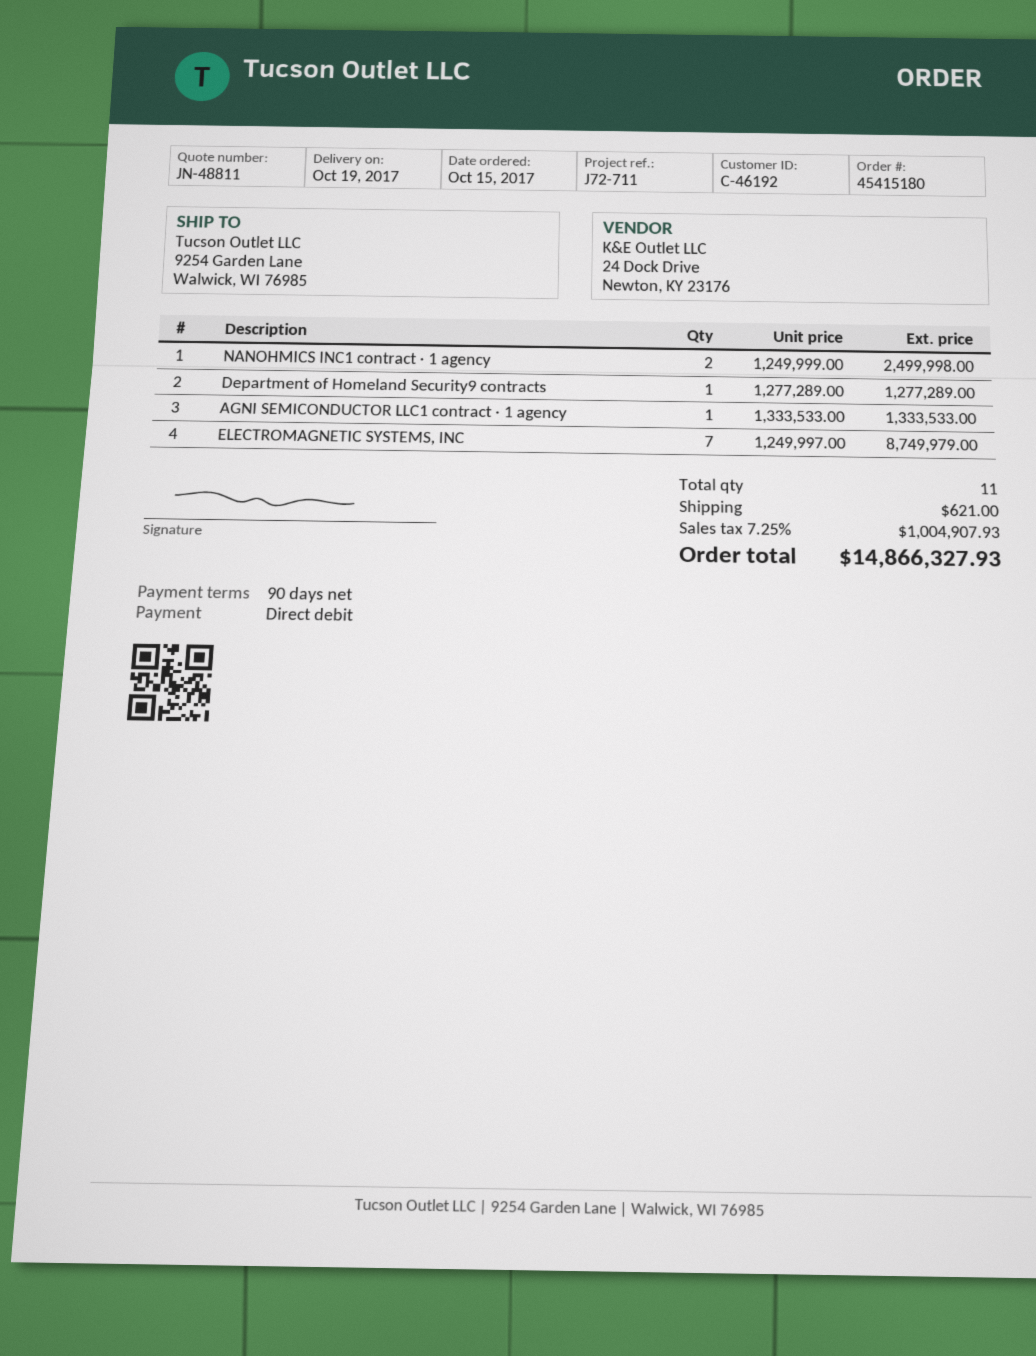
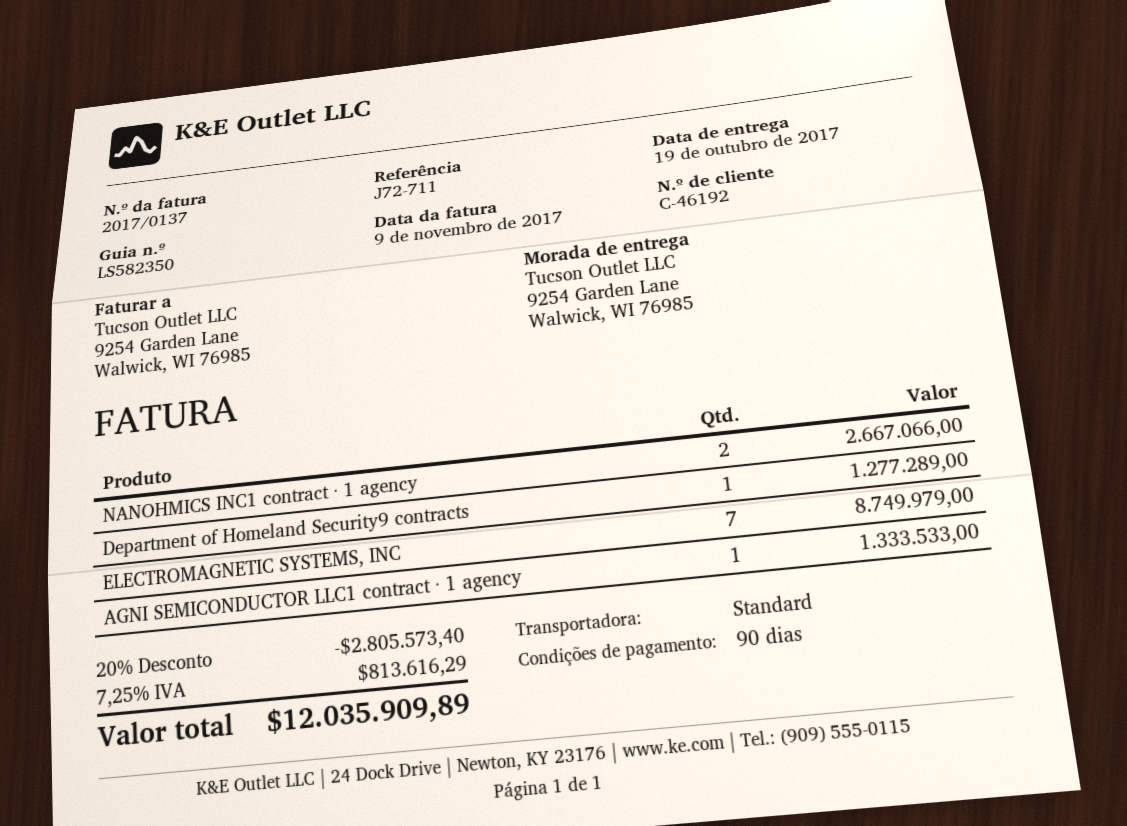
NANOHMICS INC1 contract · 1 agency: 2 for 2499998.00 -> 2 for 2667066.00
discount: none -> 20% = 2805573.40
shipping: 621.00 -> none
tax: 7.25% = 1004907.93 -> 7.25% = 813616.29
total: 14866327.93 -> 12035909.89

